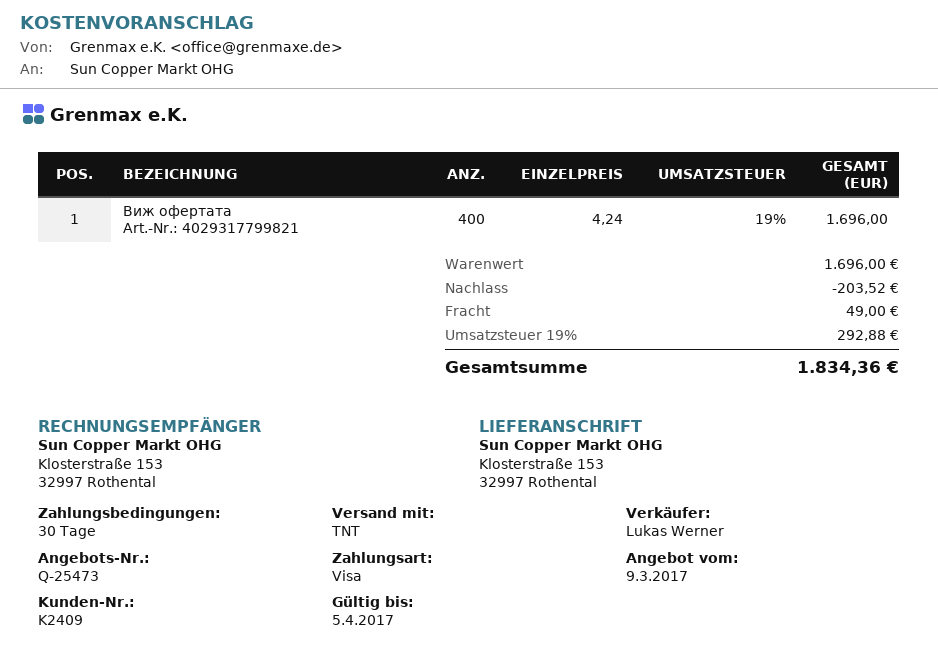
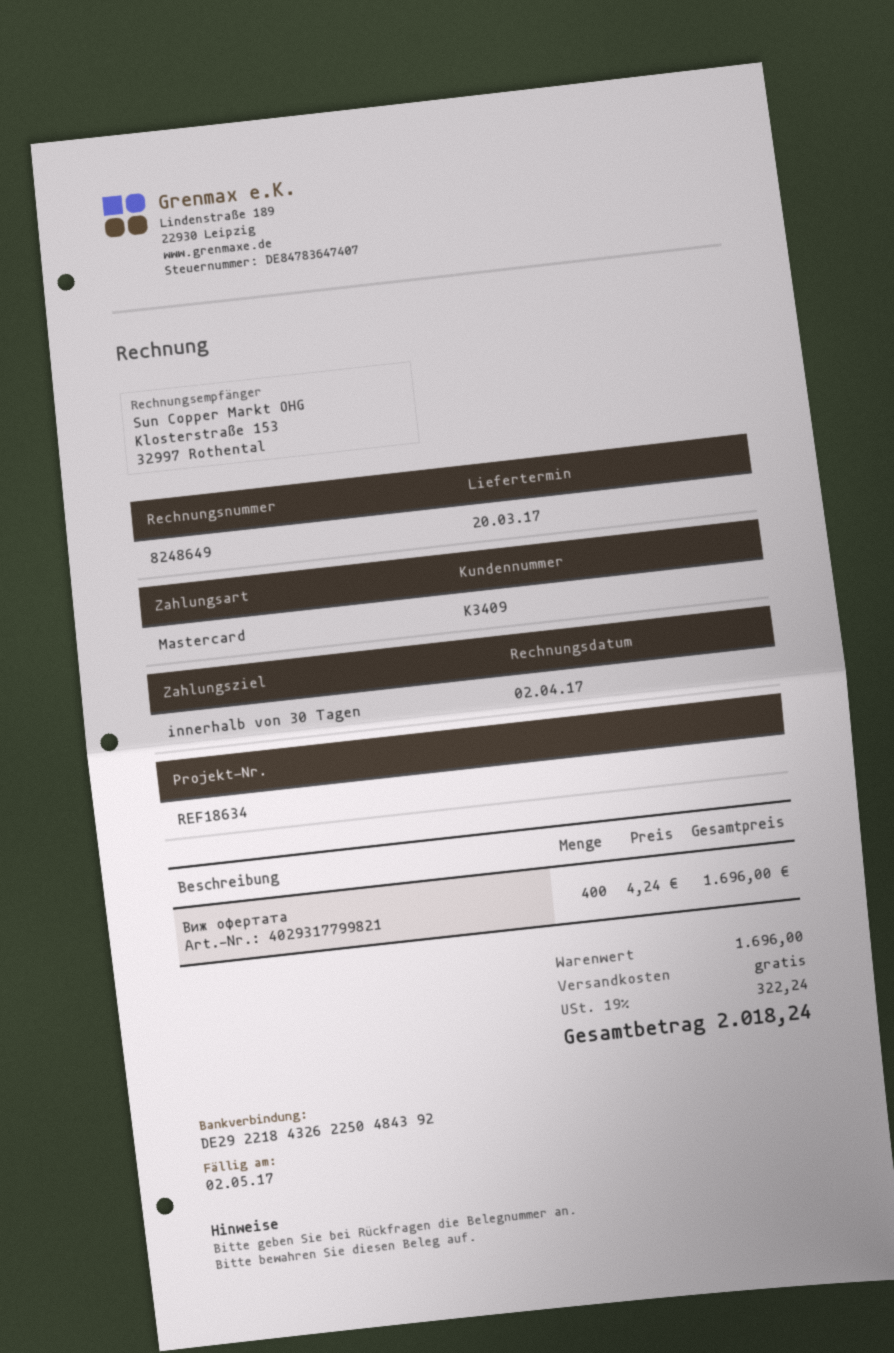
customer number: K2409 -> K3409
payment method: Visa -> Mastercard
discount: 203.52 -> none
shipping: 49.00 -> 0.00
tax: 19% = 292.88 -> 19% = 322.24
total: 1834.36 -> 2018.24

